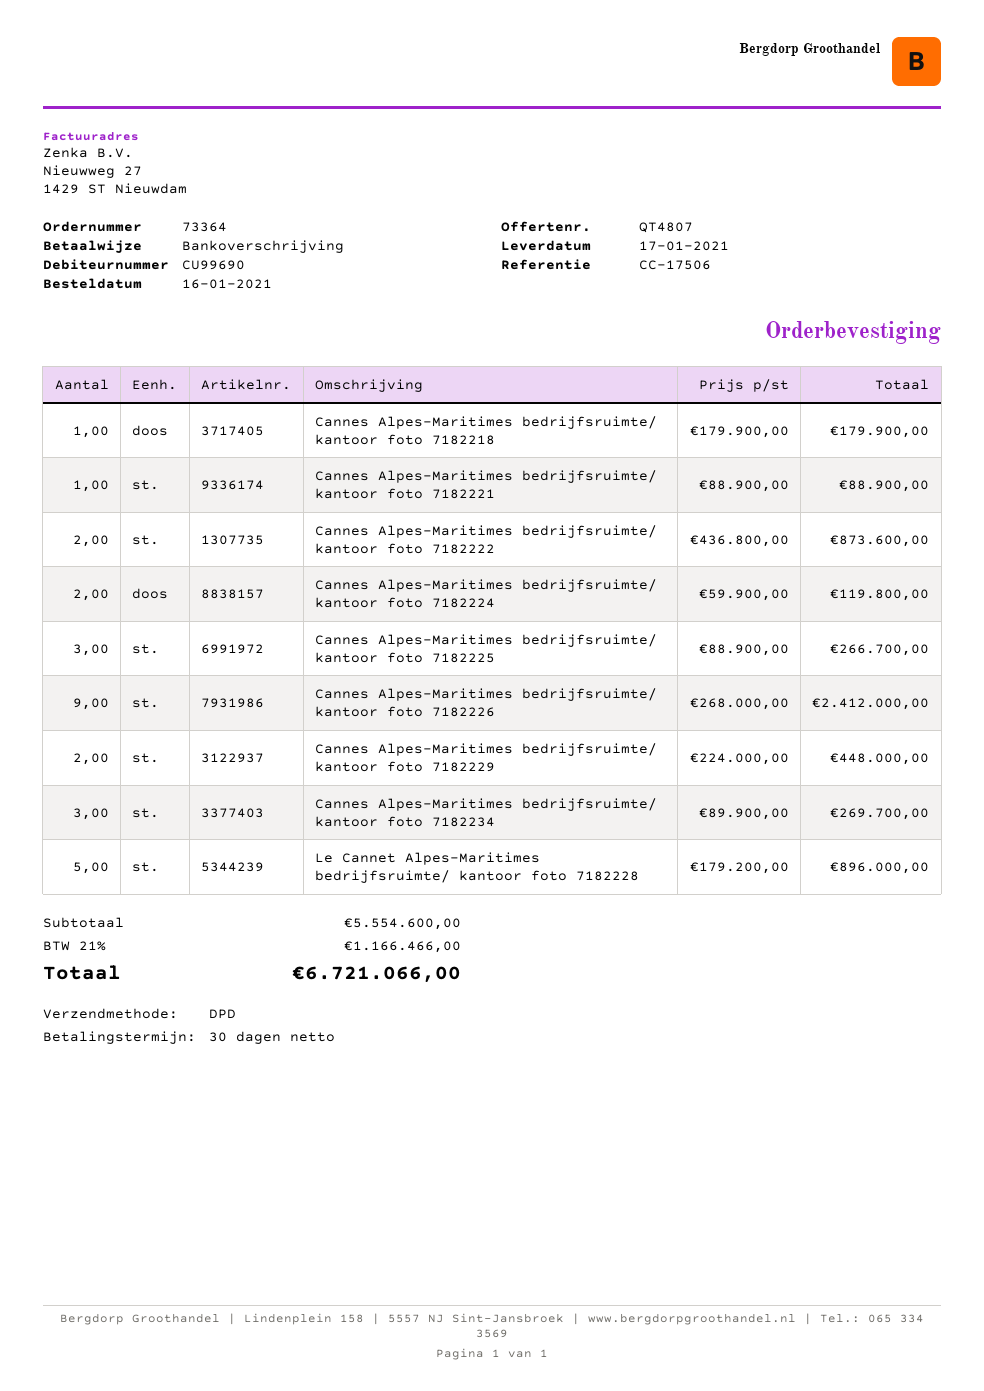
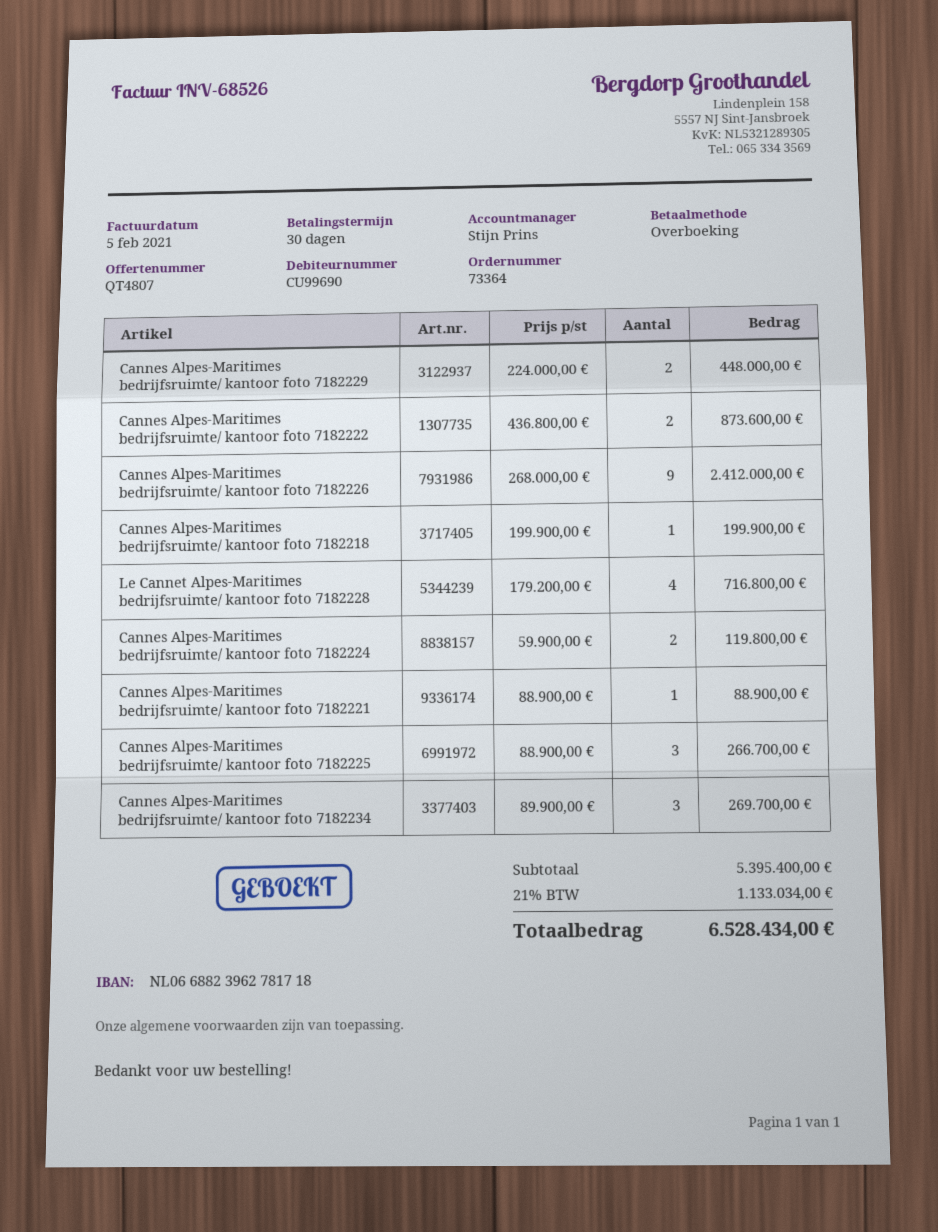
Cannes Alpes-Maritimes bedrijfsruimte/ kantoor foto 7182218: 1 x 179900.00 = 179900.00 -> 1 x 199900.00 = 199900.00
Le Cannet Alpes-Maritimes bedrijfsruimte/ kantoor foto 7182228: 5 x 179200.00 = 896000.00 -> 4 x 179200.00 = 716800.00
subtotal: 5554600.00 -> 5395400.00
tax: 21% = 1166466.00 -> 21% = 1133034.00
total: 6721066.00 -> 6528434.00

